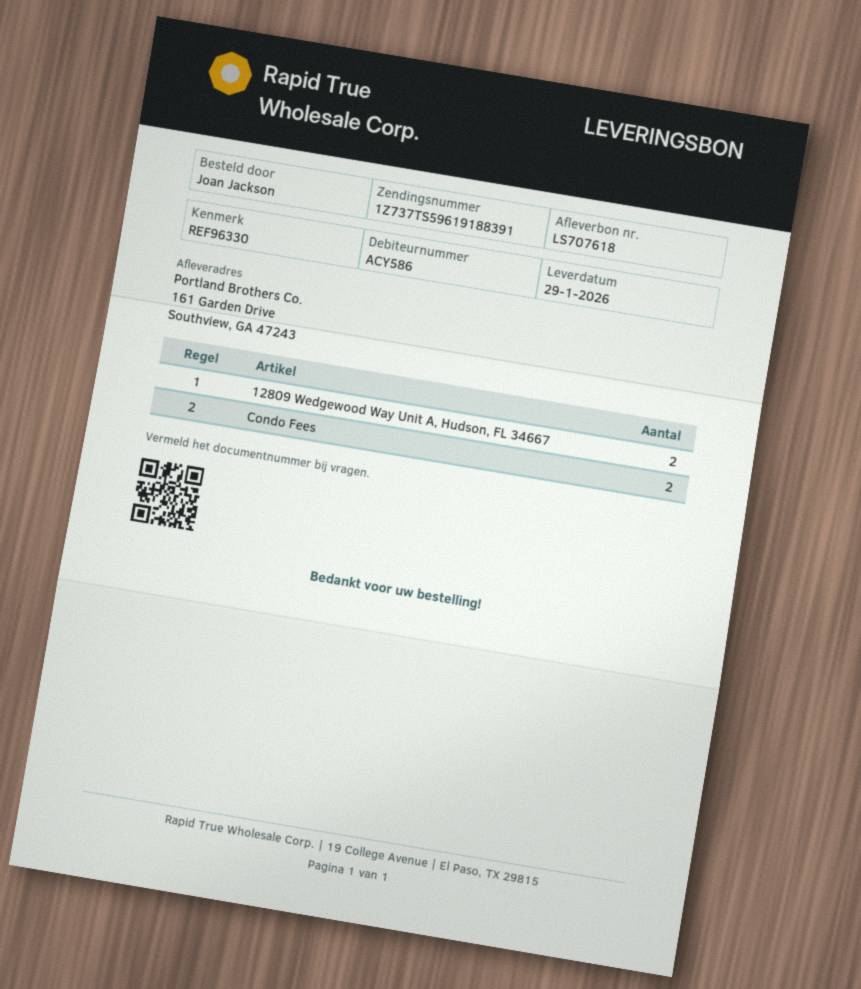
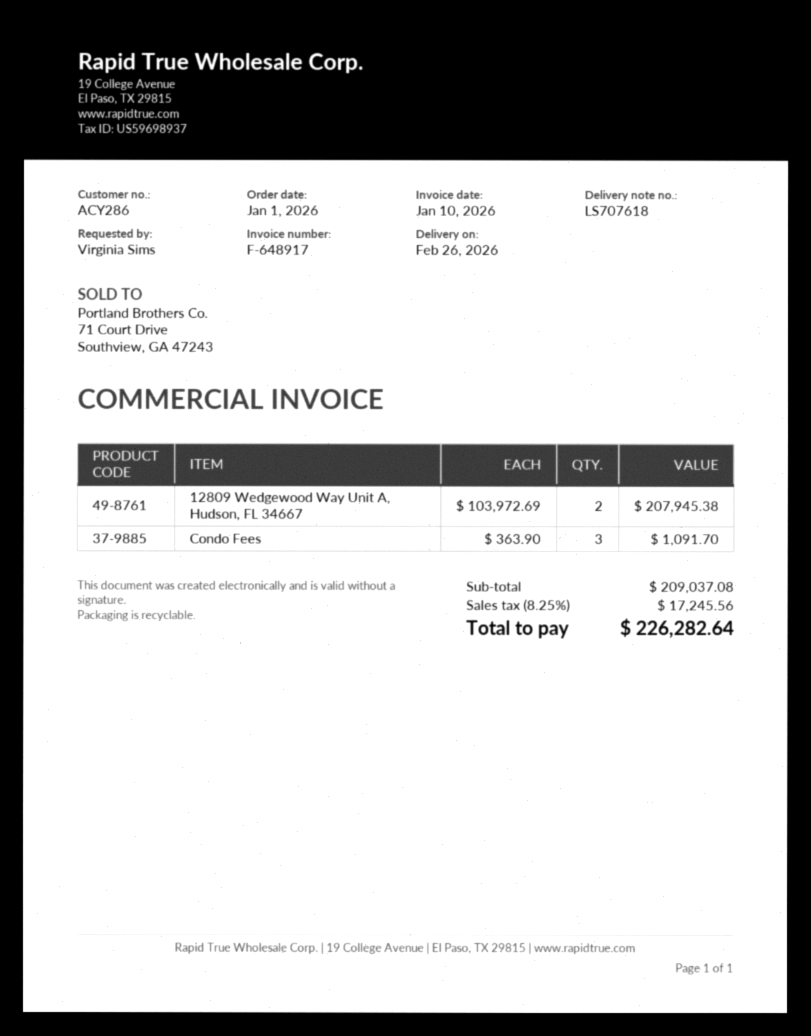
delivery date: 2026-01-29 -> 2026-02-26
customer number: ACY586 -> ACY286
ordered by: Joan Jackson -> Virginia Sims
Condo Fees: 2 -> 3

